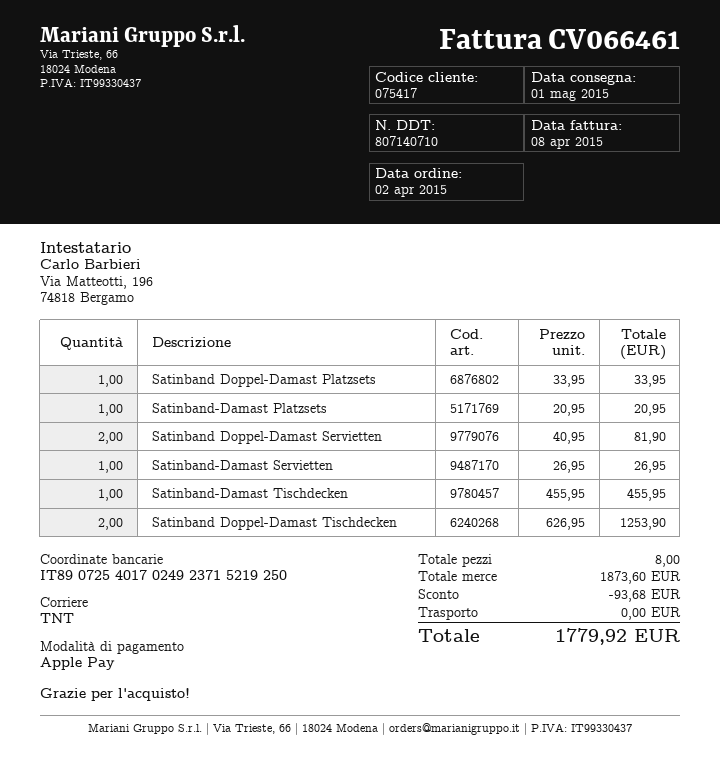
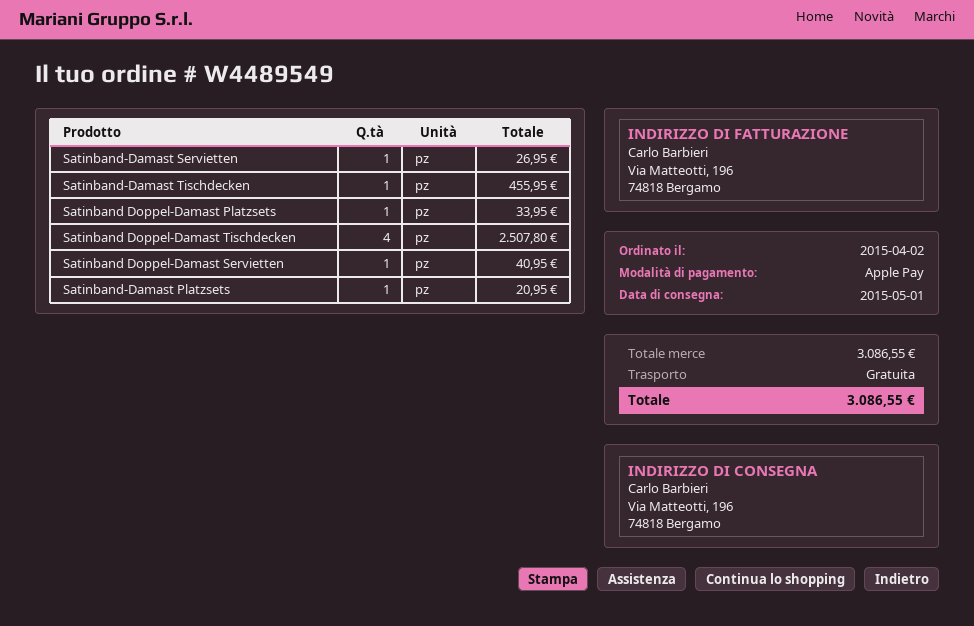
Satinband Doppel-Damast Servietten: 2 for 81.90 -> 1 for 40.95
Satinband Doppel-Damast Tischdecken: 2 for 1253.90 -> 4 for 2507.80
subtotal: 1873.60 -> 3086.55
discount: 93.68 -> none
total: 1779.92 -> 3086.55

